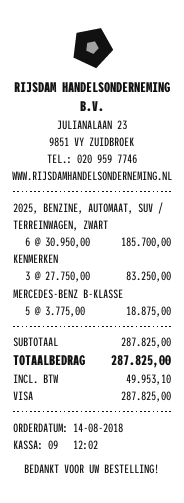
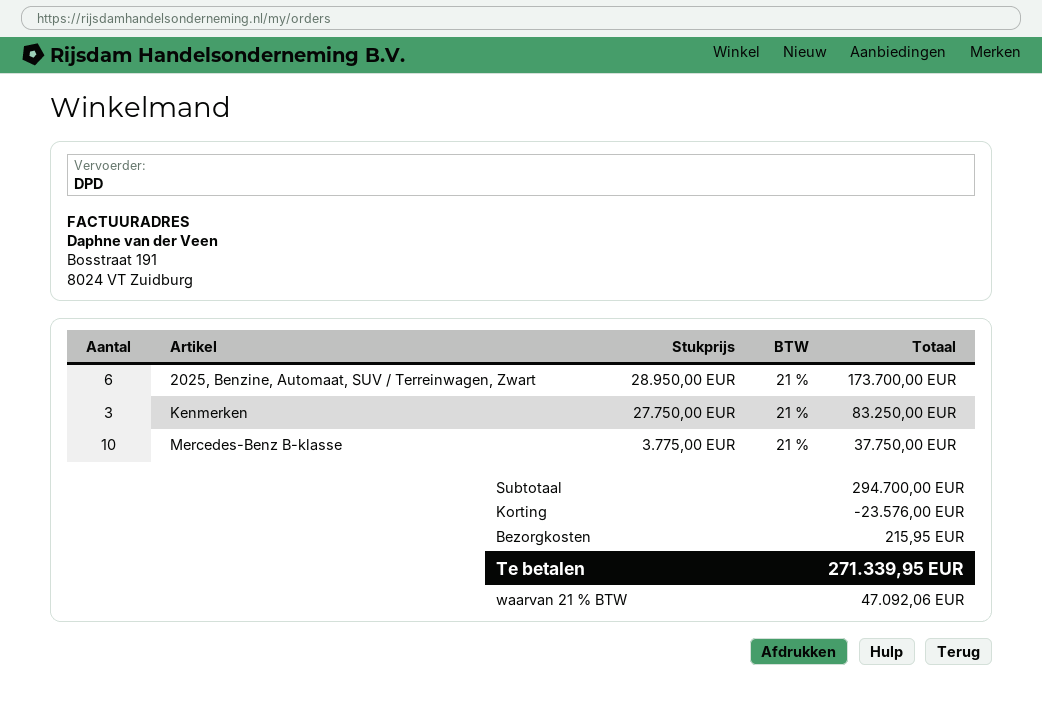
2025, BENZINE, AUTOMAAT, SUV / TERREINWAGEN, ZWART: 6 x 30950.00 = 185700.00 -> 6 x 28950.00 = 173700.00
MERCEDES-BENZ B-KLASSE: 5 x 3775.00 = 18875.00 -> 10 x 3775.00 = 37750.00
subtotal: 287825.00 -> 294700.00
discount: none -> 23576.00
shipping: none -> 215.95
tax: 49953.10 -> 47092.06
total: 287825.00 -> 271339.95

